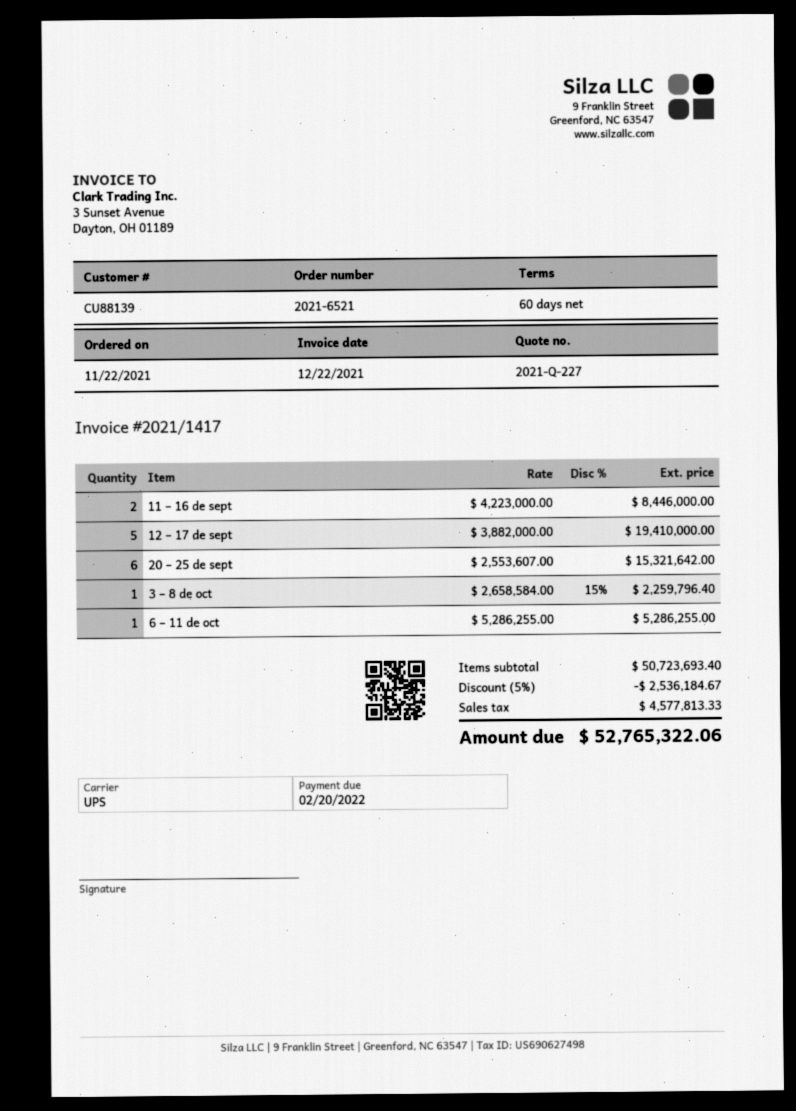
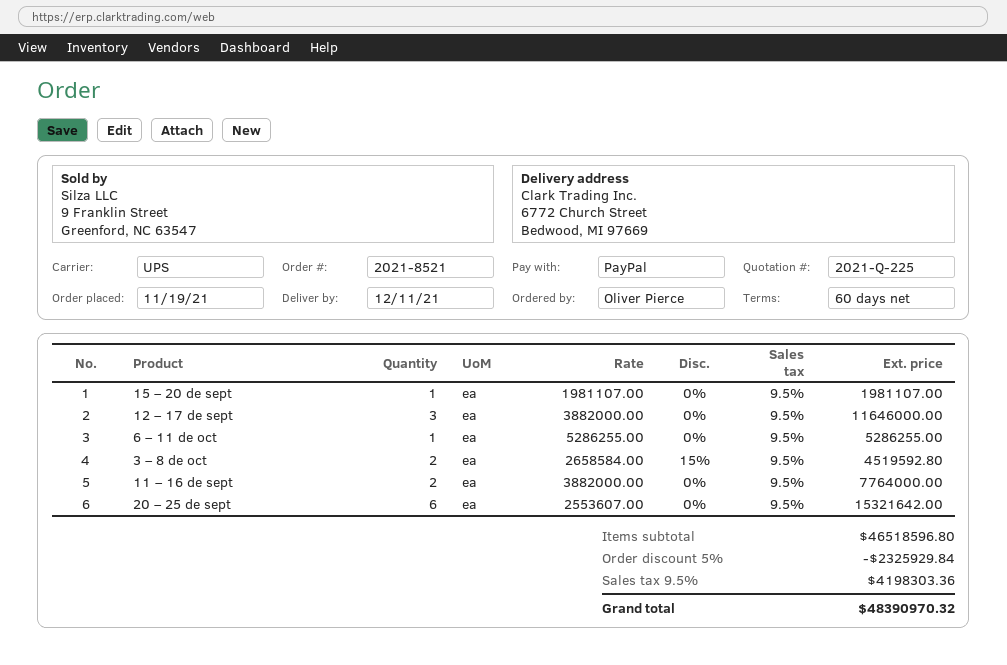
quote number: 2021-Q-227 -> 2021-Q-225
order number: 2021-6521 -> 2021-8521
order date: 2021-11-22 -> 2021-11-19
11 – 16 de sept: 2 x 4223000.00 = 8446000.00 -> 2 x 3882000.00 = 7764000.00
12 – 17 de sept: 5 x 3882000.00 = 19410000.00 -> 3 x 3882000.00 = 11646000.00
3 – 8 de oct: 1 x 2658584.00 - 15% = 2259796.40 -> 2 x 2658584.00 - 15% = 4519592.80
15 – 20 de sept: none -> 1 x 1981107.00 = 1981107.00
subtotal: 50723693.40 -> 46518596.80
discount: 5% = 2536184.67 -> 5% = 2325929.84
tax: 4577813.33 -> 4198303.36
total: 52765322.06 -> 48390970.32

